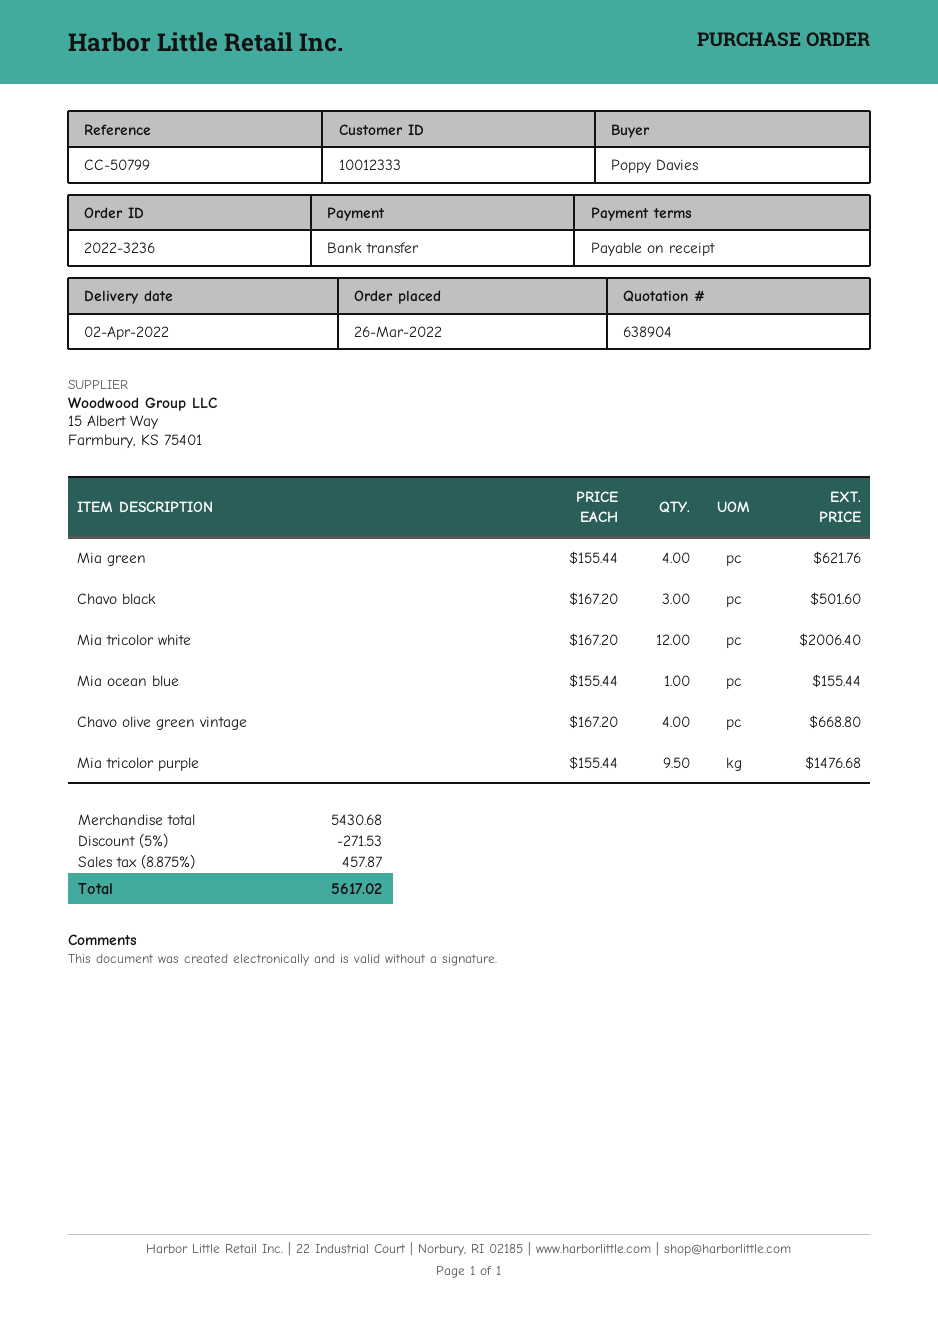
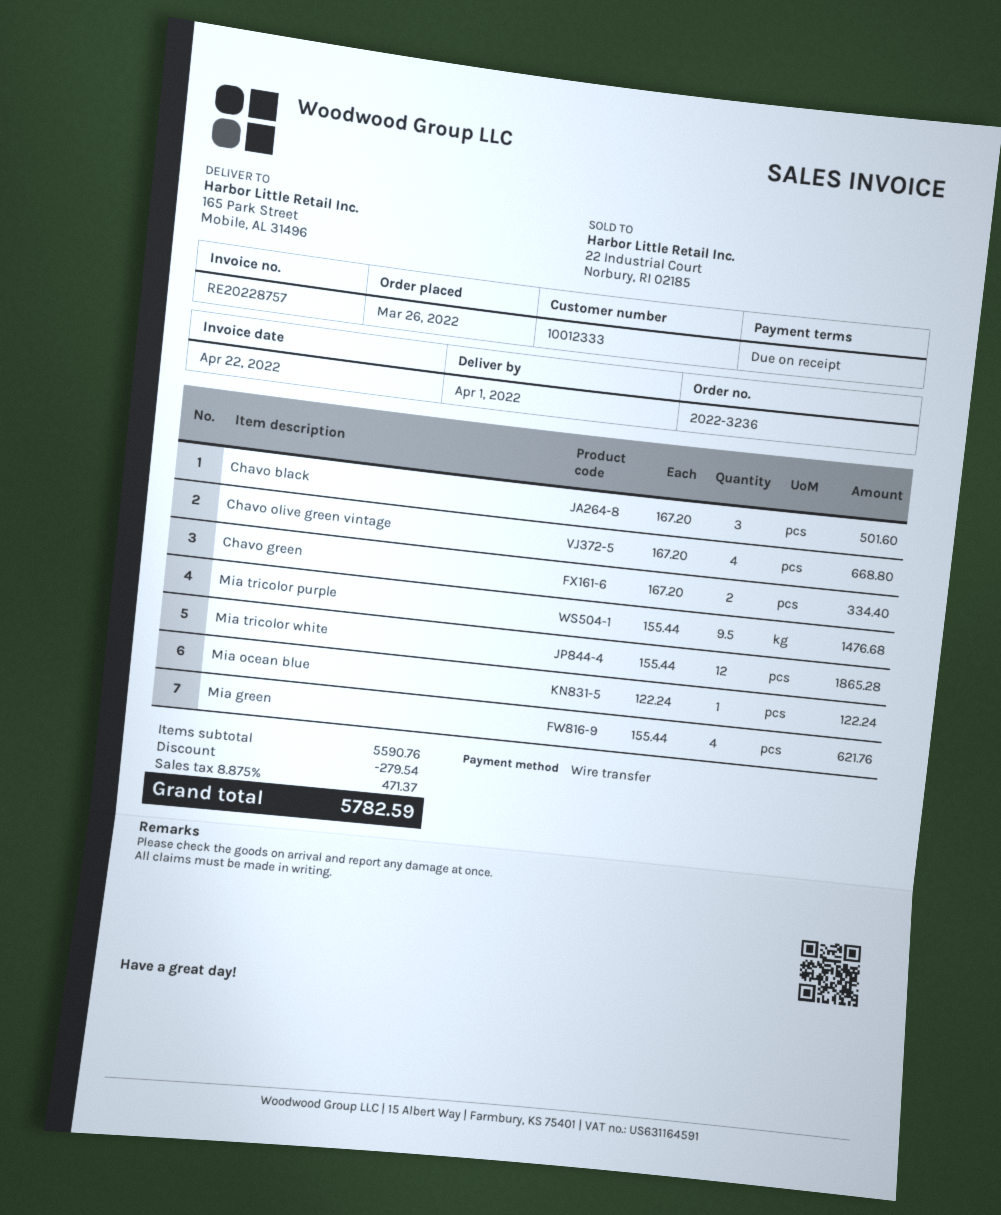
delivery date: 2022-04-02 -> 2022-04-01
Mia tricolor white: 12 x 167.20 = 2006.40 -> 12 x 155.44 = 1865.28
Mia ocean blue: 1 x 155.44 = 155.44 -> 1 x 122.24 = 122.24
Chavo green: none -> 2 x 167.20 = 334.40
subtotal: 5430.68 -> 5590.76
discount: 271.53 -> 279.54
tax: 8.875% = 457.87 -> 8.875% = 471.37
total: 5617.02 -> 5782.59

